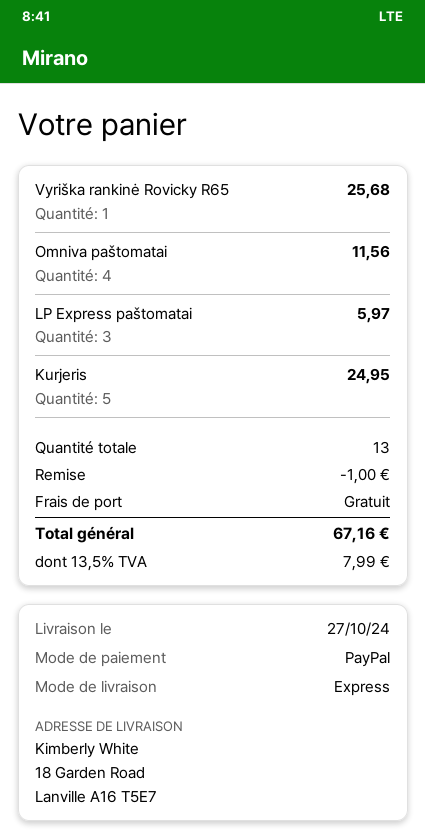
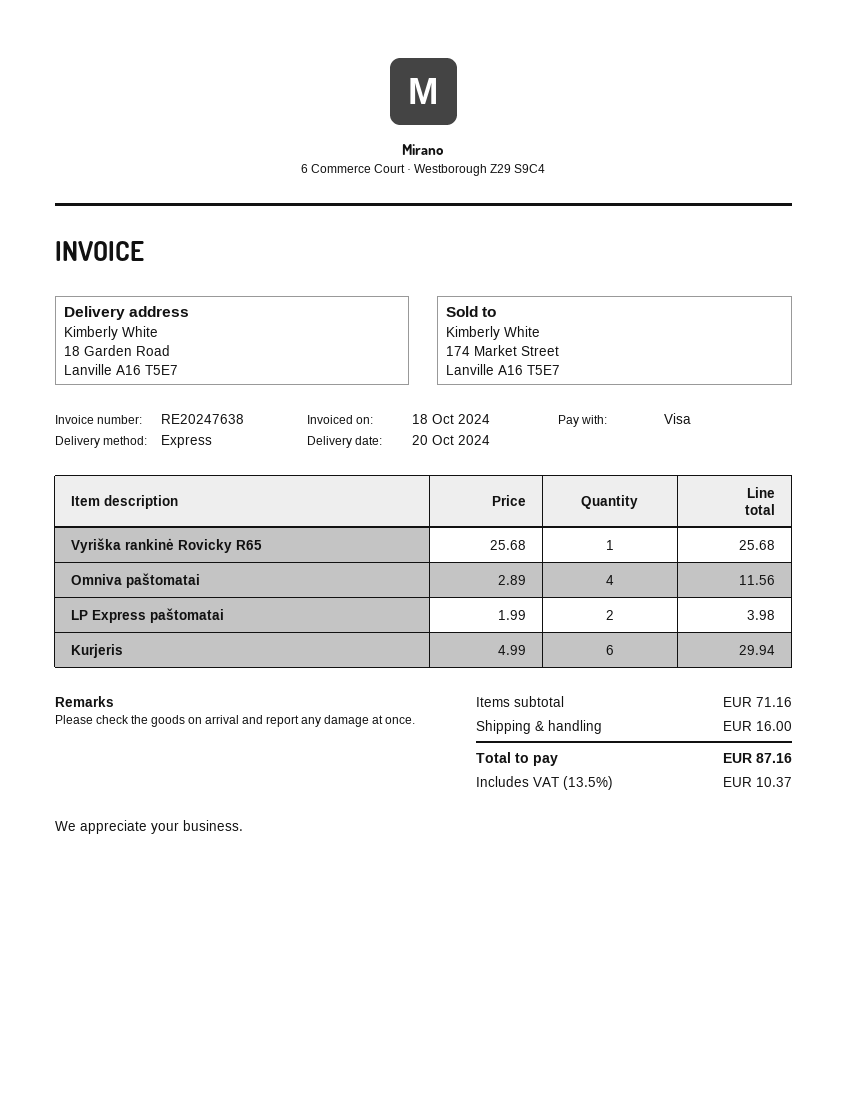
delivery date: 2024-10-27 -> 2024-10-20
payment method: PayPal -> Visa
LP Express paštomatai: 3 for 5.97 -> 2 for 3.98
Kurjeris: 5 for 24.95 -> 6 for 29.94
discount: 1.00 -> none
shipping: 0.00 -> 16.00
tax: 13.5% = 7.99 -> 13.5% = 10.37
total: 67.16 -> 87.16

